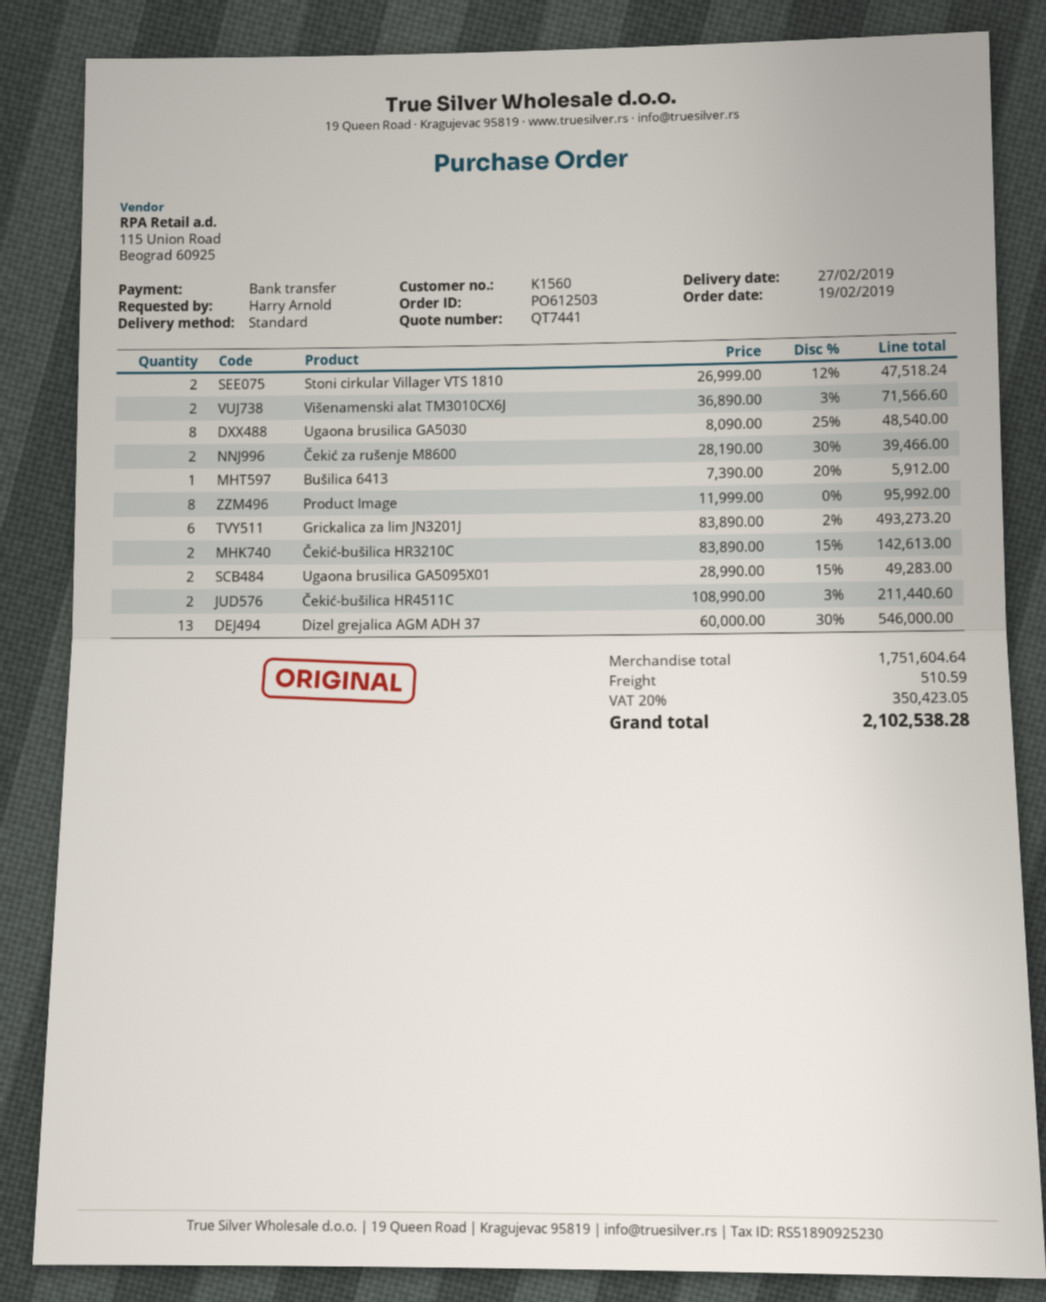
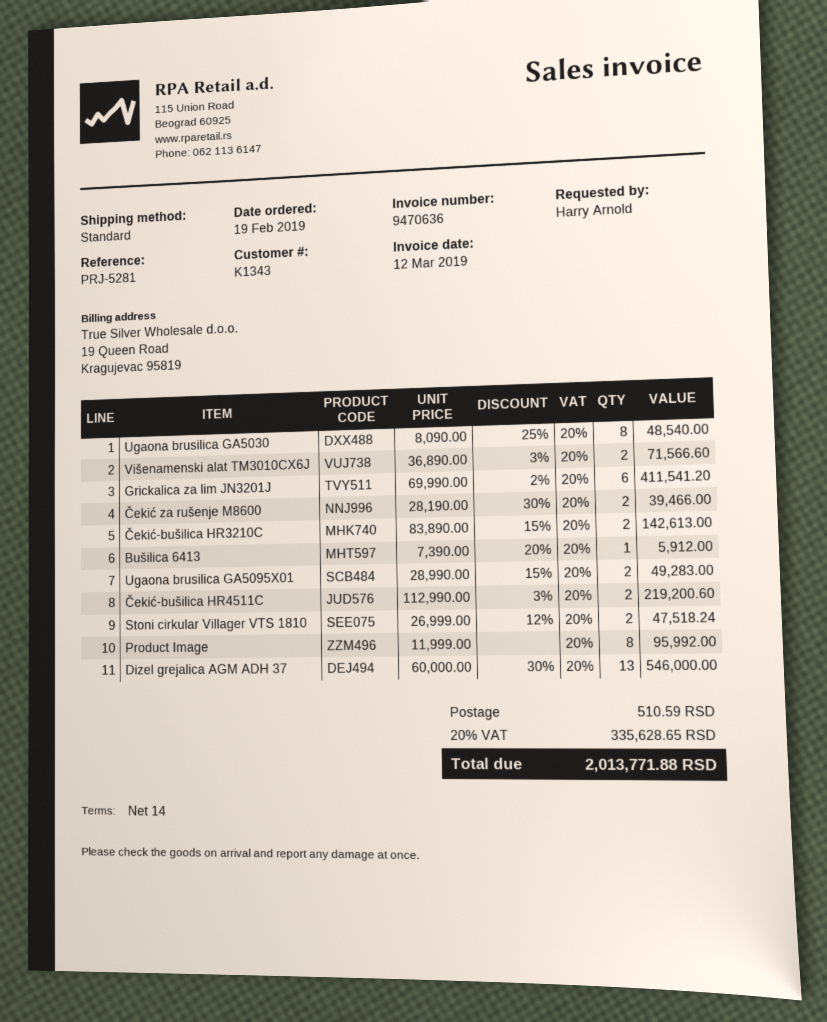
customer number: K1560 -> K1343
Grickalica za lim JN3201J: 6 x 83890.00 - 2% = 493273.20 -> 6 x 69990.00 - 2% = 411541.20
Čekić-bušilica HR4511C: 2 x 108990.00 - 3% = 211440.60 -> 2 x 112990.00 - 3% = 219200.60
tax: 20% = 350423.05 -> 20% = 335628.65
total: 2102538.28 -> 2013771.88

